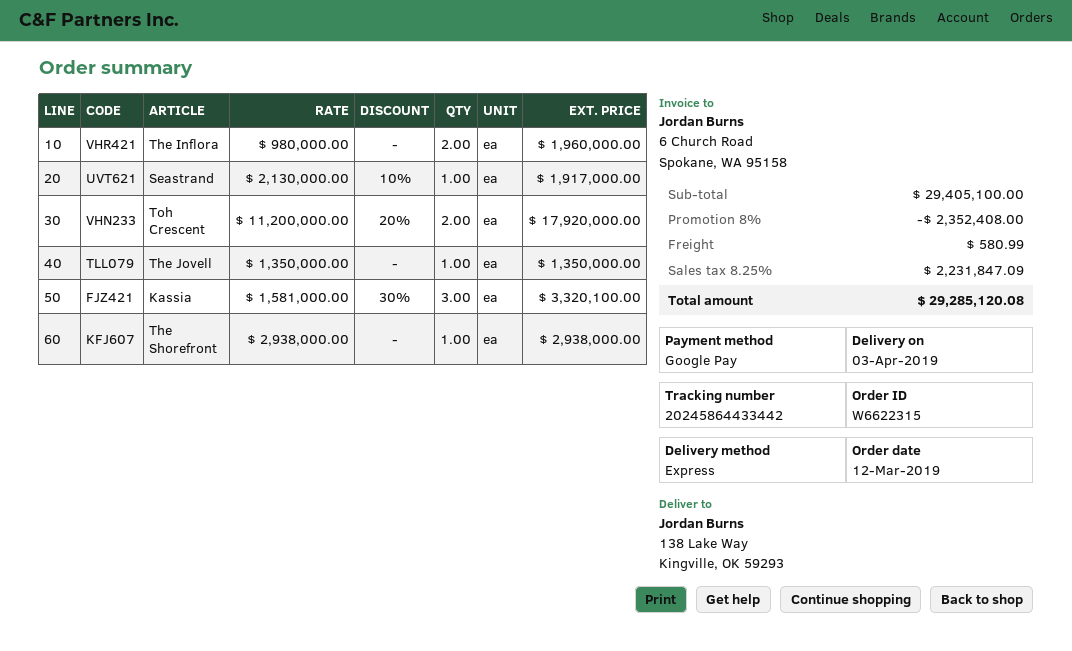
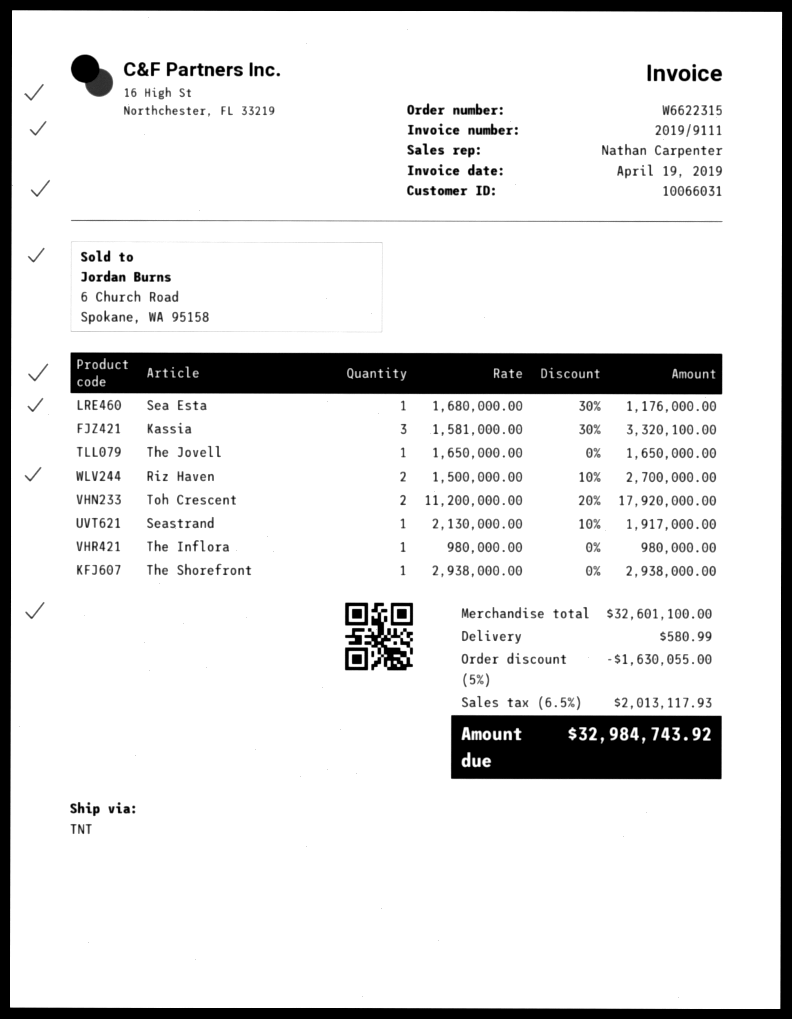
shipping method: express -> TNT
The Inflora: 2 x 980000.00 = 1960000.00 -> 1 x 980000.00 = 980000.00
The Jovell: 1 x 1350000.00 = 1350000.00 -> 1 x 1650000.00 = 1650000.00
Sea Esta: none -> 1 x 1680000.00 - 30% = 1176000.00
Riz Haven: none -> 2 x 1500000.00 - 10% = 2700000.00
subtotal: 29405100.00 -> 32601100.00
discount: 8% = 2352408.00 -> 5% = 1630055.00
tax: 8.25% = 2231847.09 -> 6.5% = 2013117.93
total: 29285120.08 -> 32984743.92

